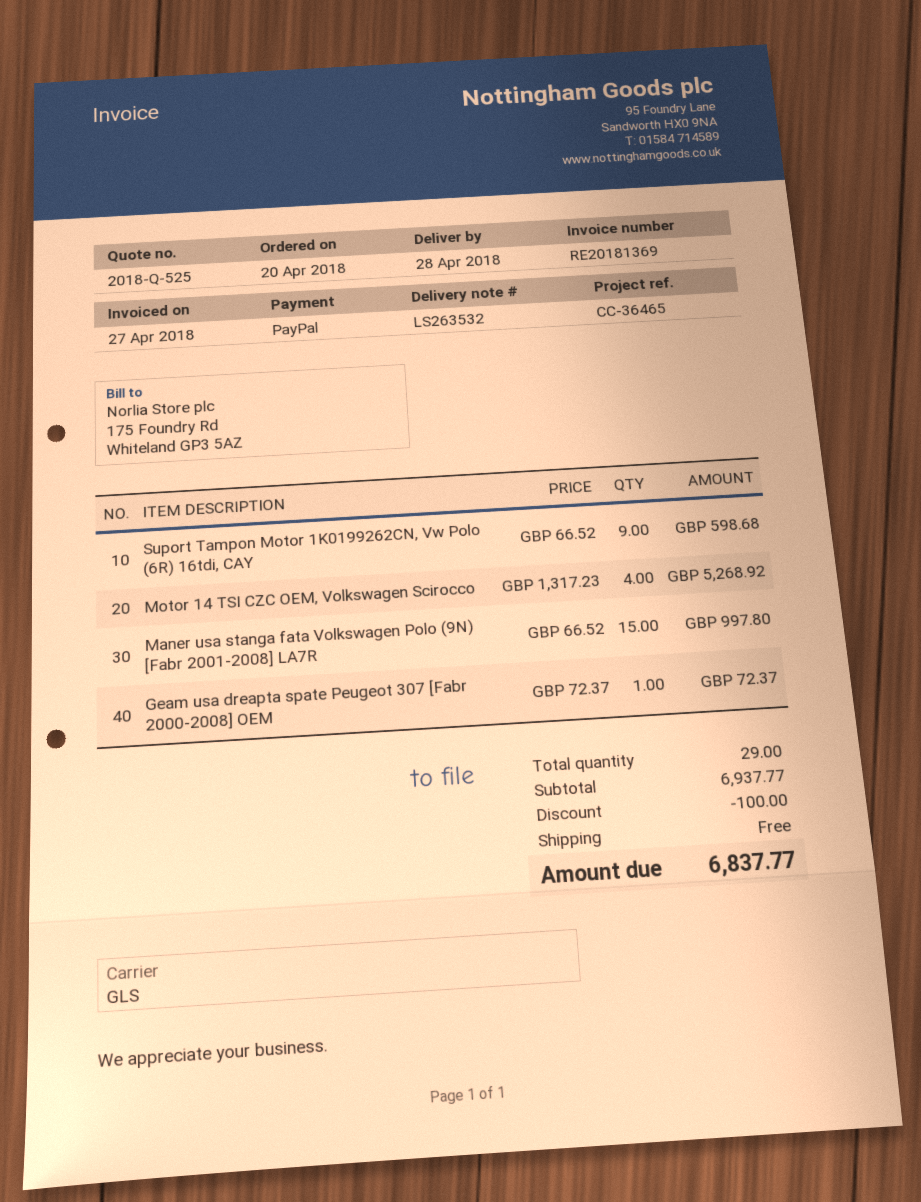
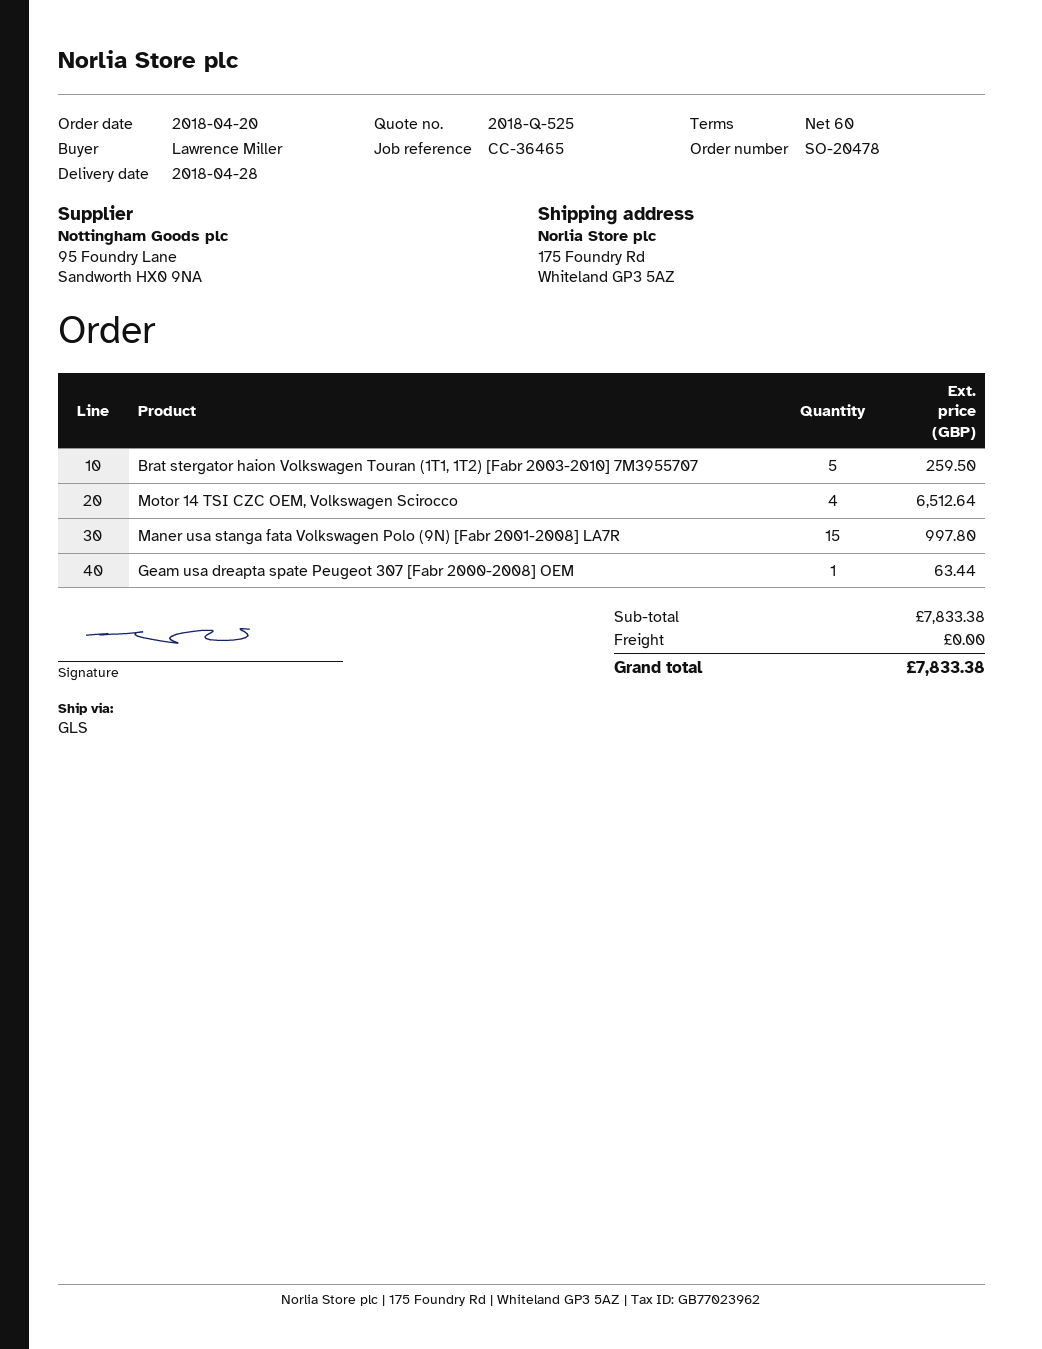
Suport Tampon Motor 1K0199262CN, Vw Polo (6R) 16tdi, CAY: 9 for 598.68 -> none
Motor 14 TSI CZC OEM, Volkswagen Scirocco: 4 for 5268.92 -> 4 for 6512.64
Geam usa dreapta spate Peugeot 307 [Fabr 2000-2008] OEM: 1 for 72.37 -> 1 for 63.44
Brat stergator haion Volkswagen Touran (1T1, 1T2) [Fabr 2003-2010] 7M3955707: none -> 5 for 259.50
subtotal: 6937.77 -> 7833.38
discount: 100.00 -> none
total: 6837.77 -> 7833.38

